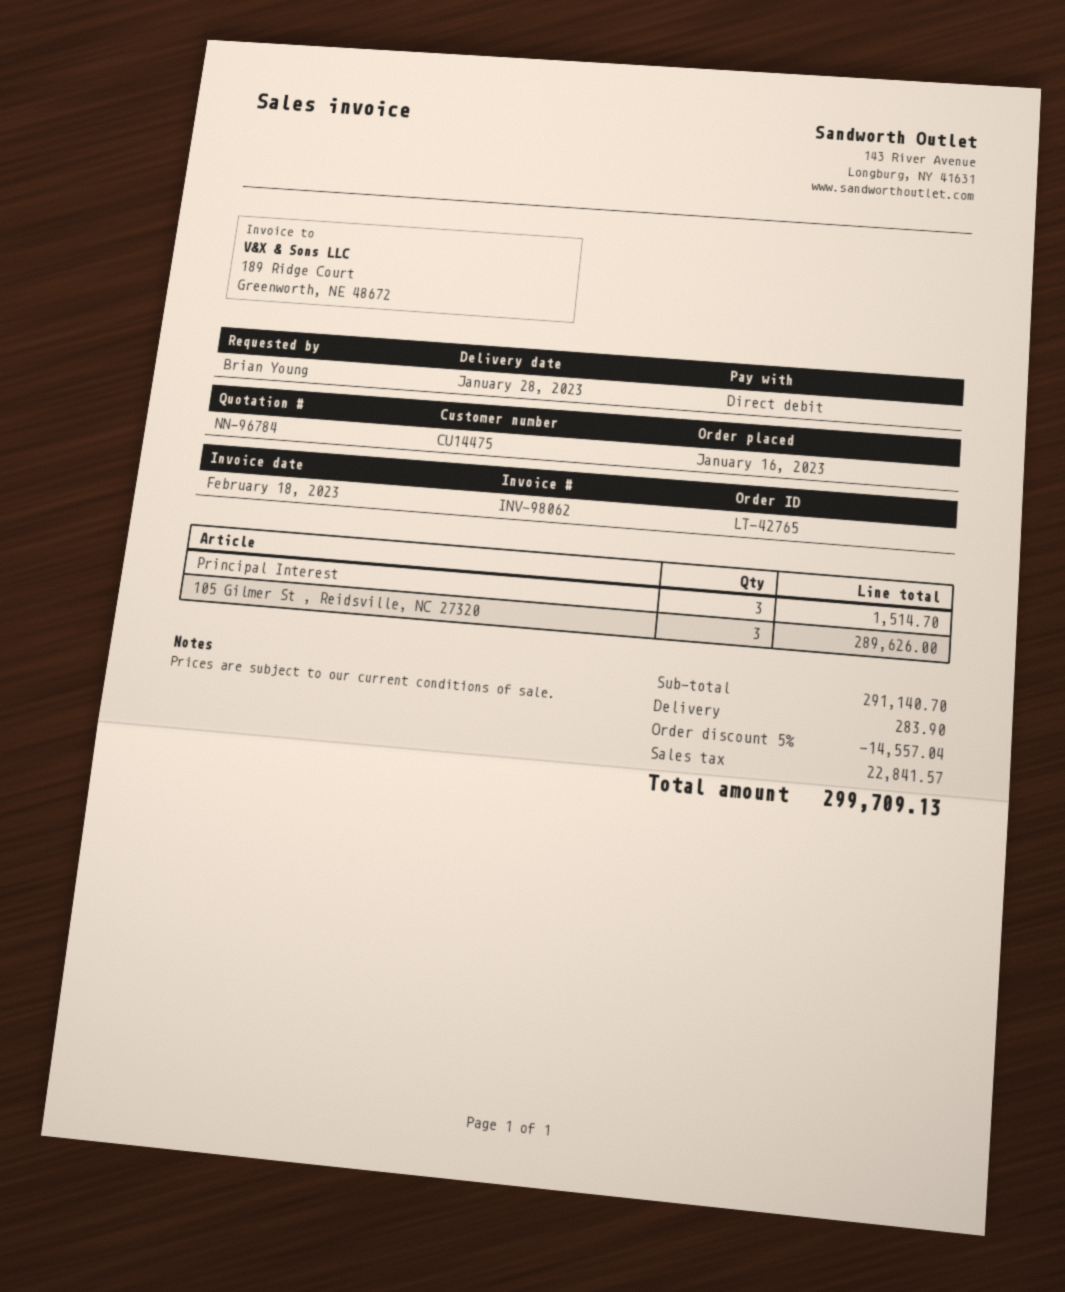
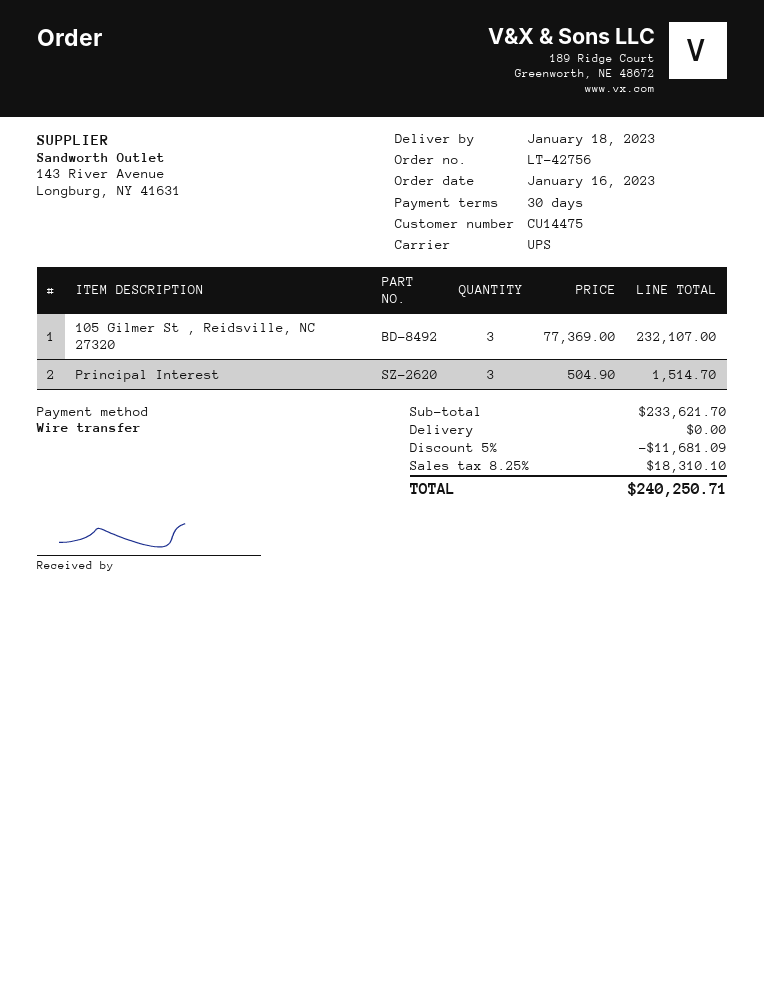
order number: LT-42765 -> LT-42756
delivery date: 2023-01-28 -> 2023-01-18
payment method: direct debit -> bank transfer
105 Gilmer St , Reidsville, NC 27320: 3 for 289626.00 -> 3 for 232107.00
subtotal: 291140.70 -> 233621.70
discount: 5% = 14557.04 -> 5% = 11681.09
shipping: 283.90 -> 0.00
tax: 22841.57 -> 18310.10
total: 299709.13 -> 240250.71

